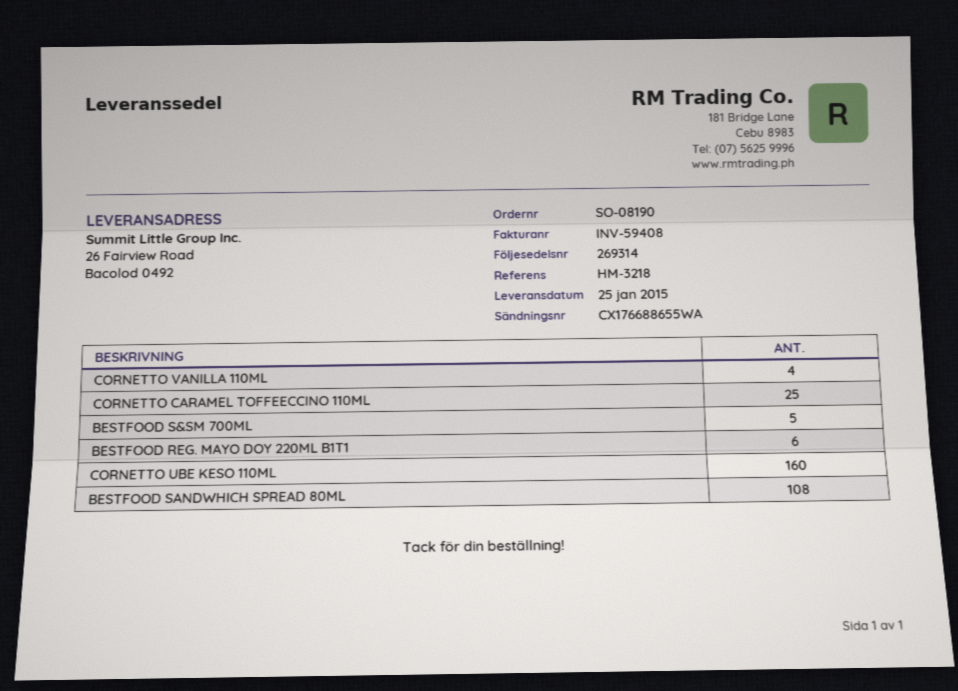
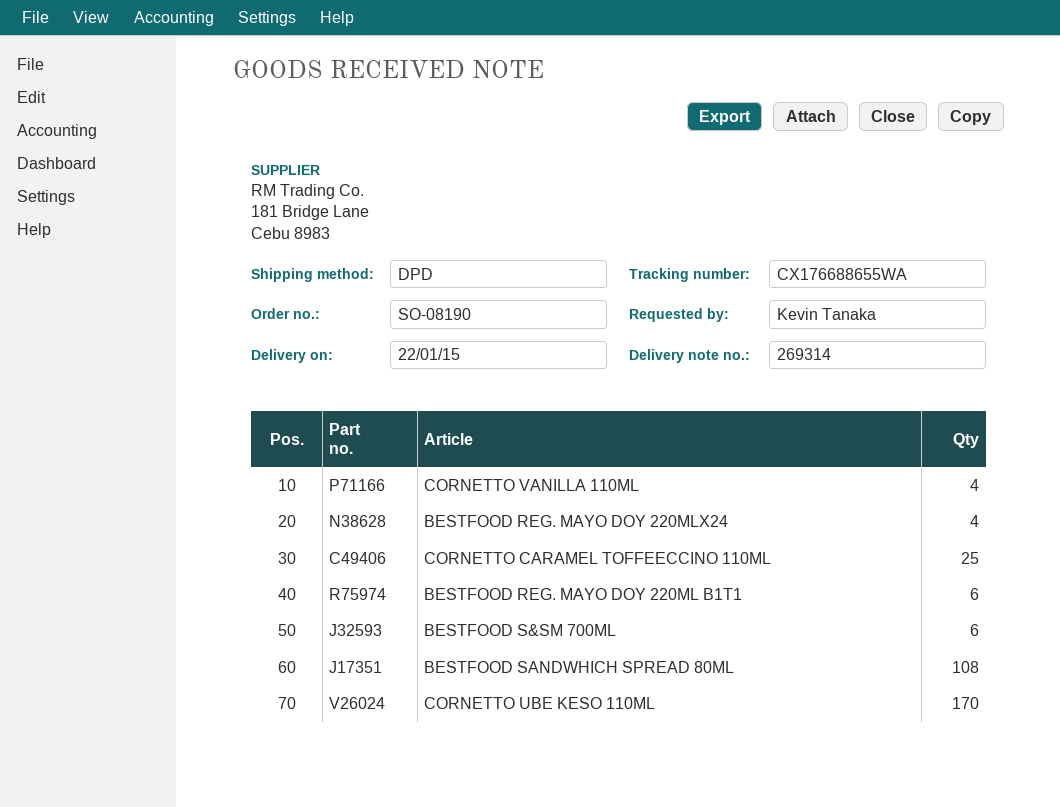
delivery date: 2015-01-25 -> 2015-01-22
BESTFOOD S&SM 700ML: 5 -> 6
CORNETTO UBE KESO 110ML: 160 -> 170
BESTFOOD REG. MAYO DOY 220MLX24: none -> 4

